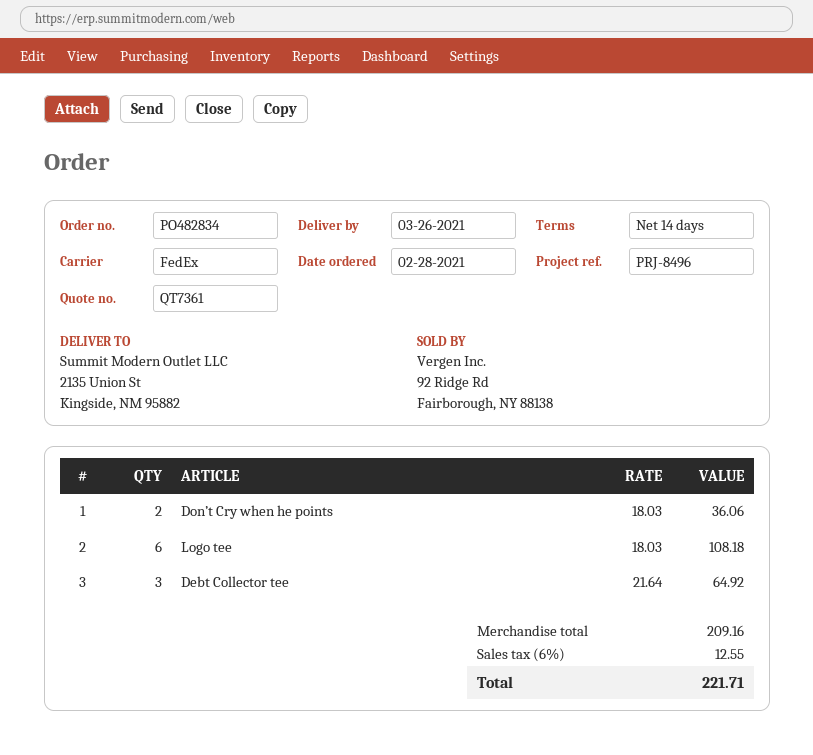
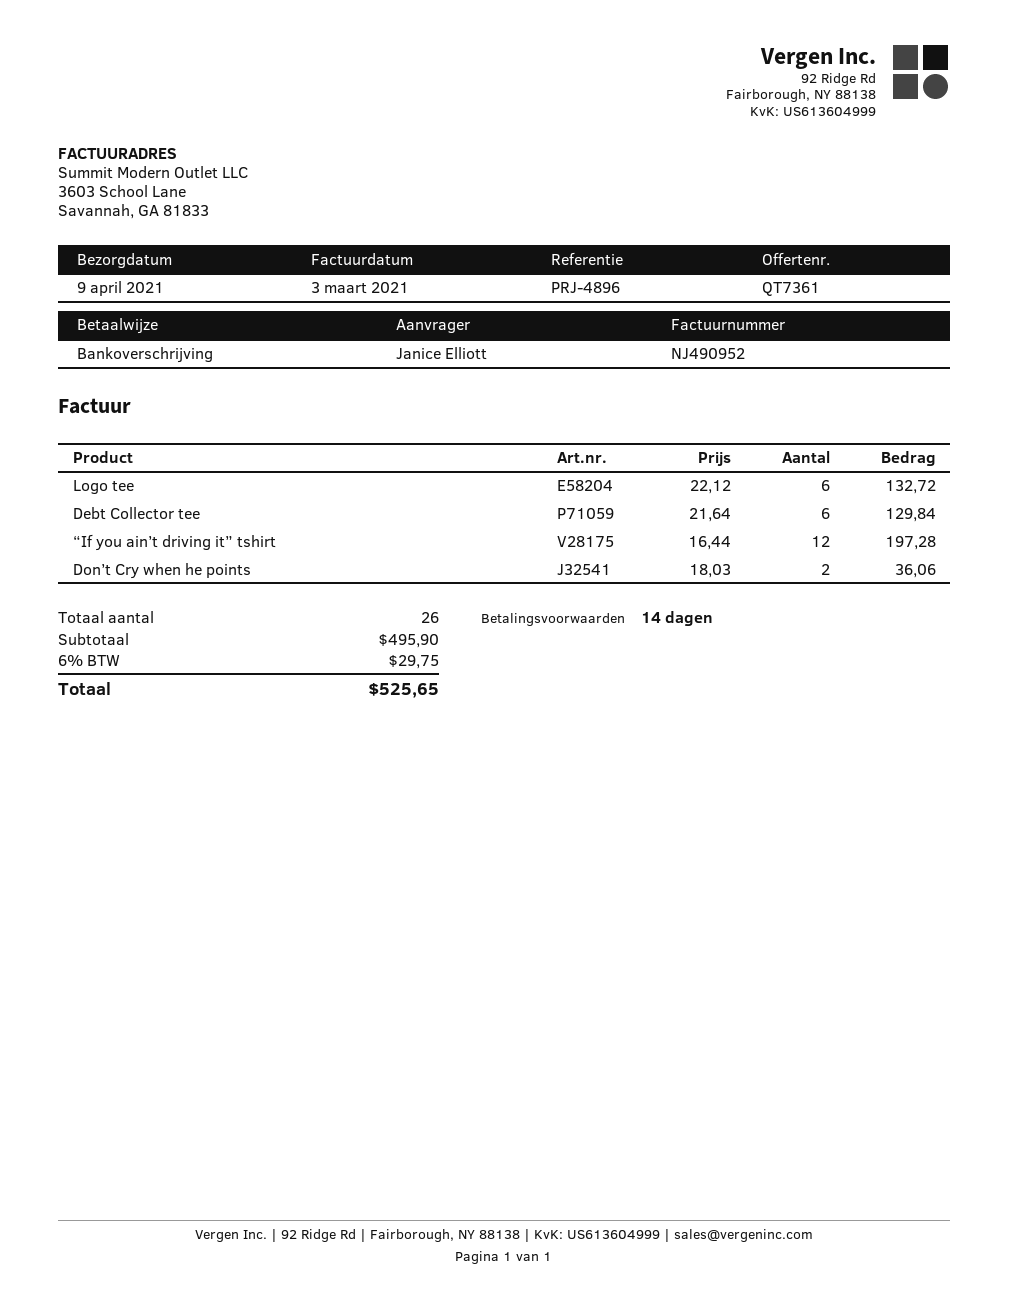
delivery date: 2021-03-26 -> 2021-04-09
reference: PRJ-8496 -> PRJ-4896
Logo tee: 6 x 18.03 = 108.18 -> 6 x 22.12 = 132.72
Debt Collector tee: 3 x 21.64 = 64.92 -> 6 x 21.64 = 129.84
“If you ain’t driving it” tshirt: none -> 12 x 16.44 = 197.28
subtotal: 209.16 -> 495.90
tax: 6% = 12.55 -> 6% = 29.75
total: 221.71 -> 525.65

